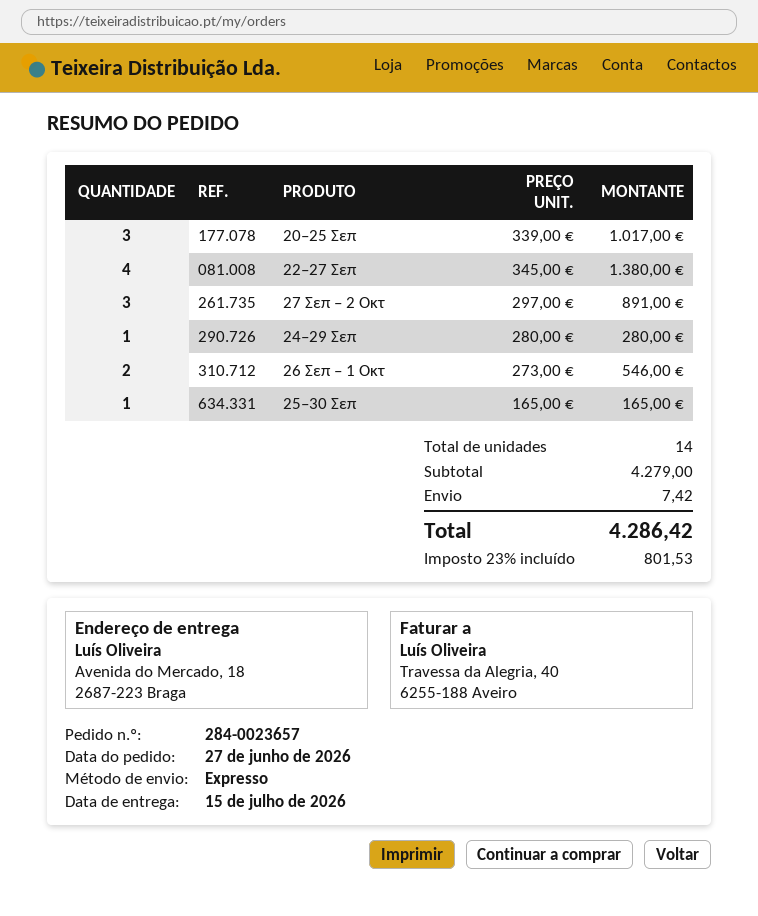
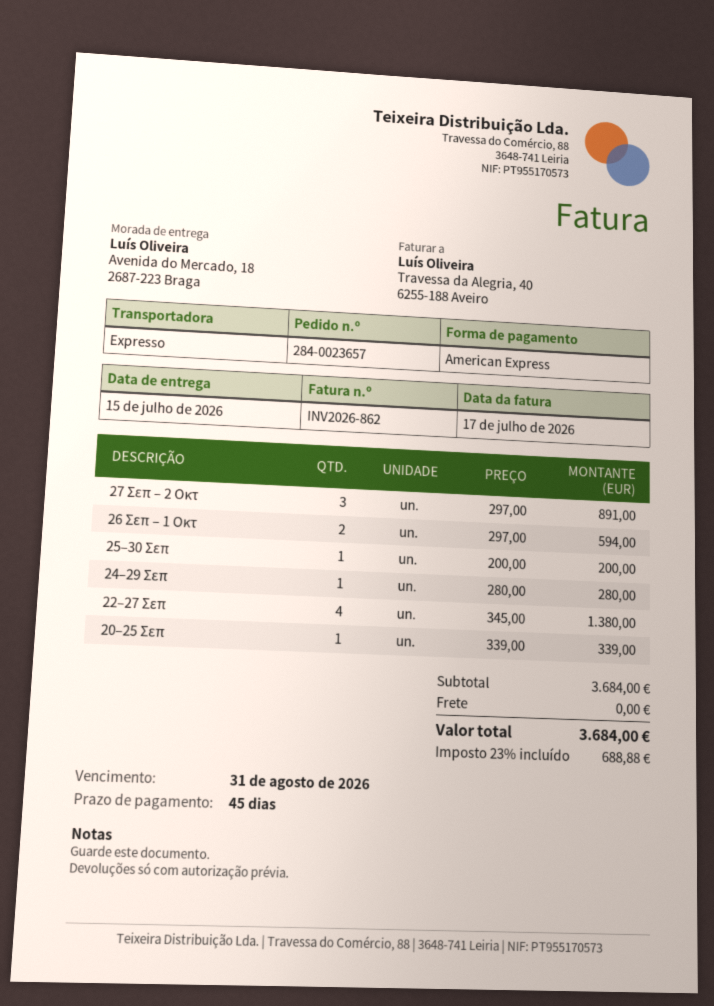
20–25 Σεπ: 3 x 339.00 = 1017.00 -> 1 x 339.00 = 339.00
26 Σεπ – 1 Οκτ: 2 x 273.00 = 546.00 -> 2 x 297.00 = 594.00
25–30 Σεπ: 1 x 165.00 = 165.00 -> 1 x 200.00 = 200.00
subtotal: 4279.00 -> 3684.00
shipping: 7.42 -> 0.00
tax: 23% = 801.53 -> 23% = 688.88
total: 4286.42 -> 3684.00

